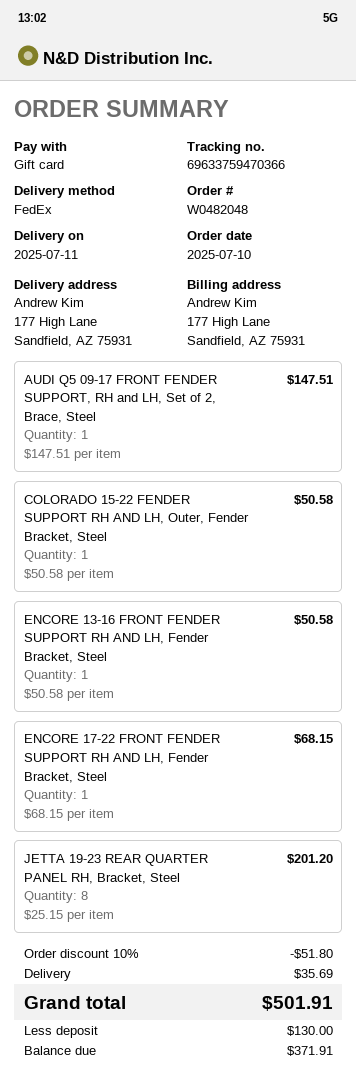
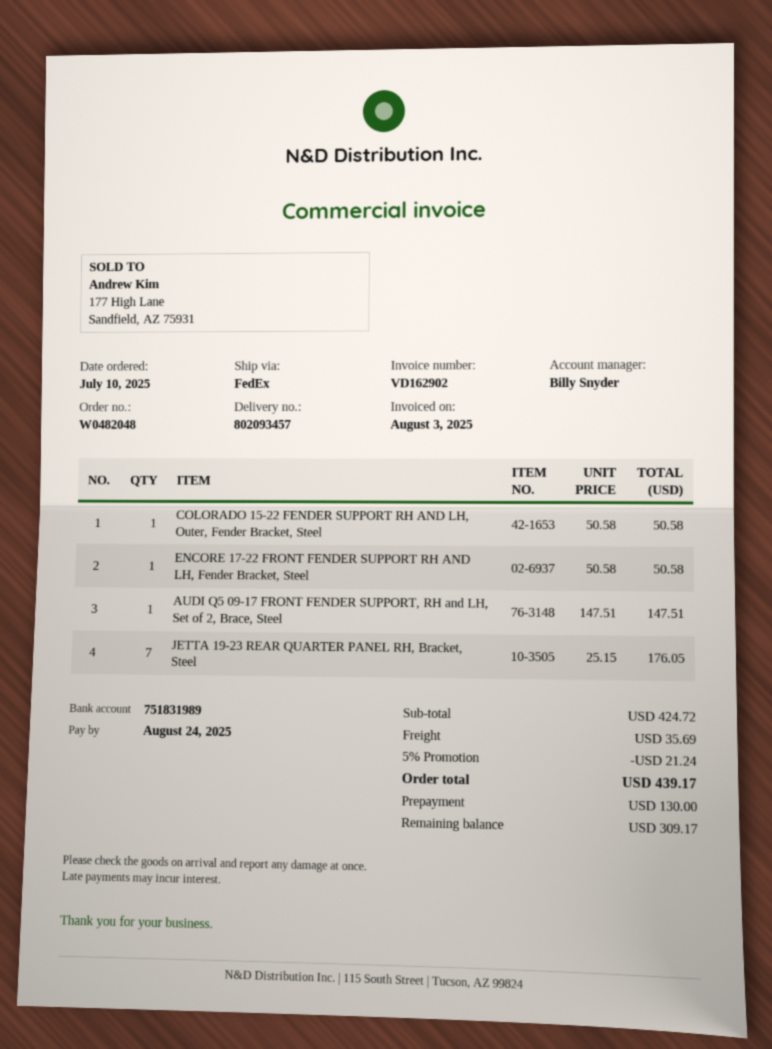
ENCORE 13-16 FRONT FENDER SUPPORT RH AND LH, Fender Bracket, Steel: 1 x 50.58 = 50.58 -> none
ENCORE 17-22 FRONT FENDER SUPPORT RH AND LH, Fender Bracket, Steel: 1 x 68.15 = 68.15 -> 1 x 50.58 = 50.58
JETTA 19-23 REAR QUARTER PANEL RH, Bracket, Steel: 8 x 25.15 = 201.20 -> 7 x 25.15 = 176.05
discount: 10% = 51.80 -> 5% = 21.24
total: 501.91 -> 439.17
balance: 371.91 -> 309.17

